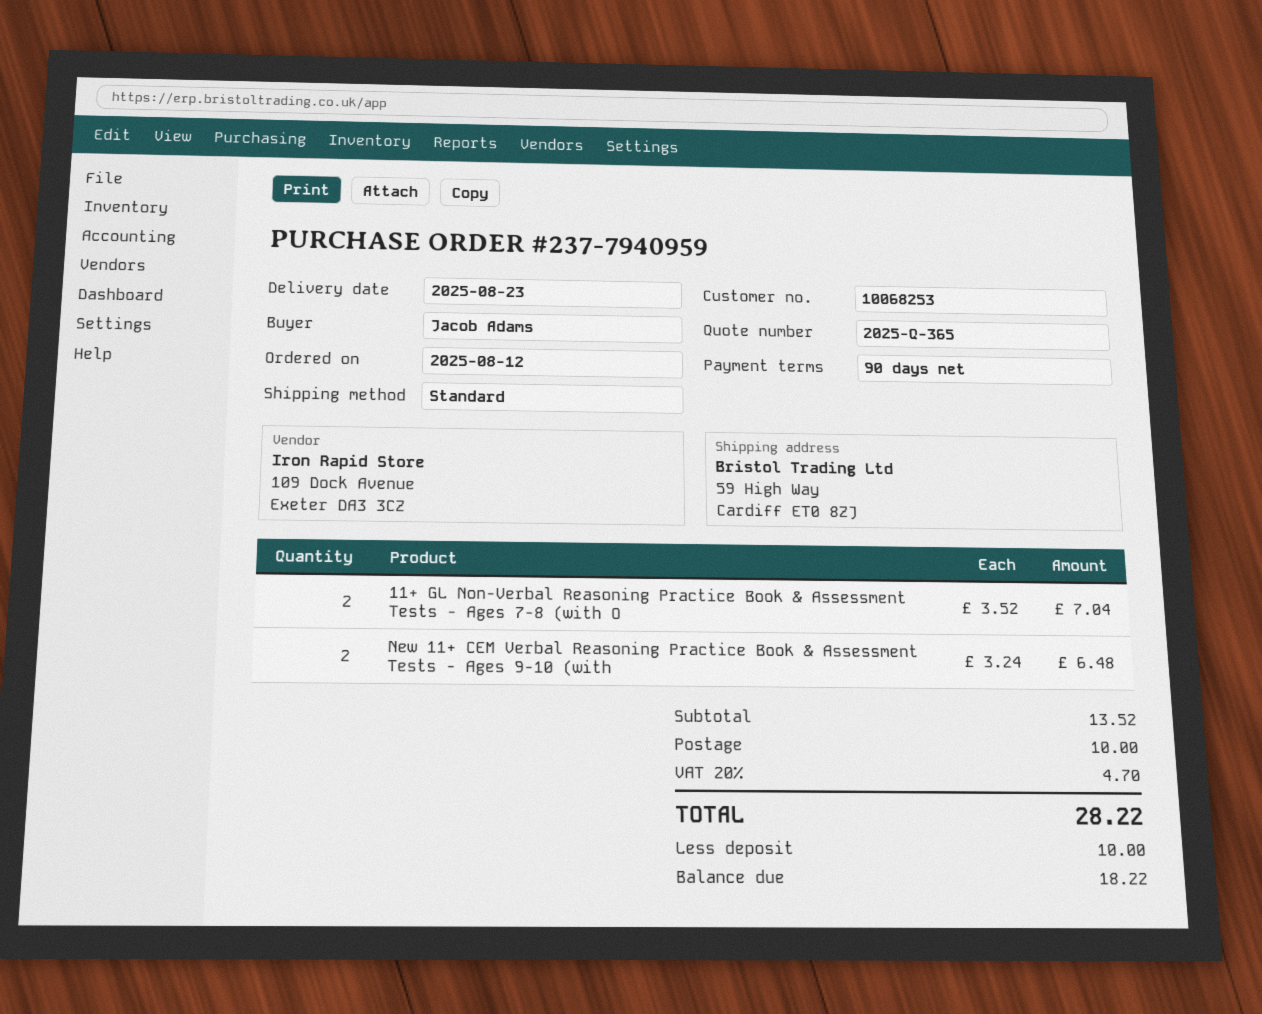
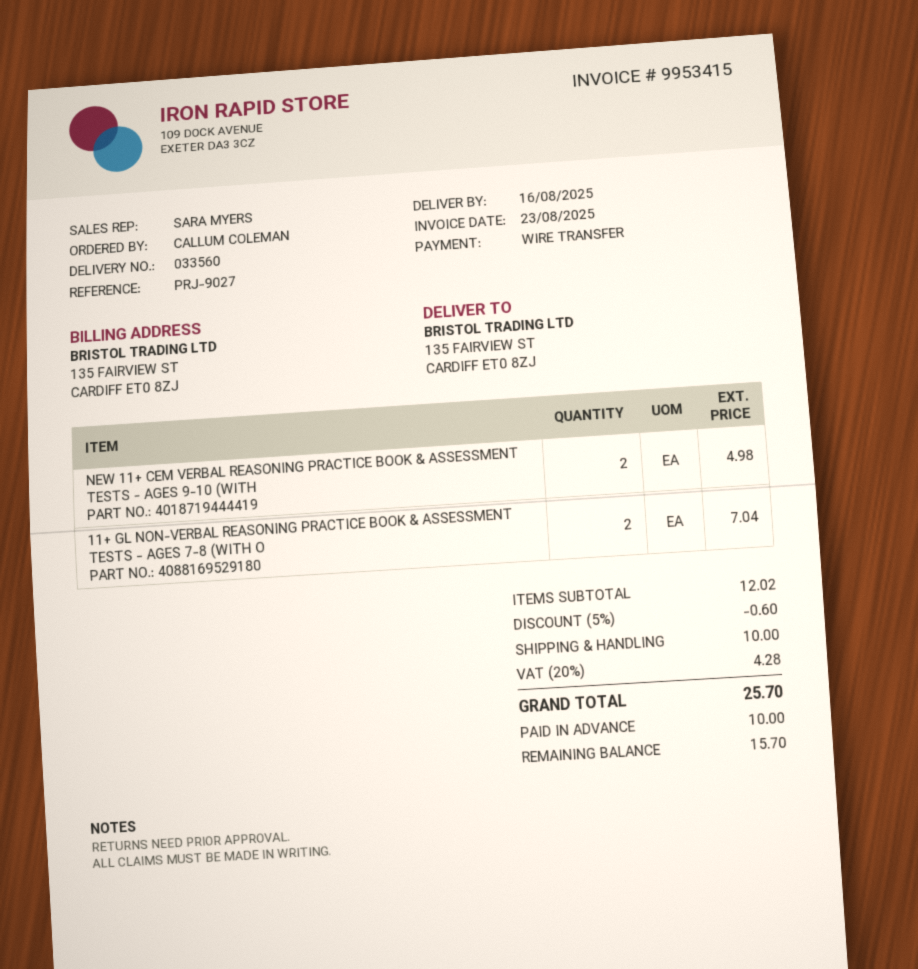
delivery date: 2025-08-23 -> 2025-08-16
ordered by: Jacob Adams -> CALLUM COLEMAN
ship to: 59 High Way, Cardiff ET0 8ZJ -> 135 FAIRVIEW ST, CARDIFF ET0 8ZJ
New 11+ CEM Verbal Reasoning Practice Book & Assessment Tests - Ages 9-10 (with: 2 for 6.48 -> 2 for 4.98
subtotal: 13.52 -> 12.02
discount: none -> 5% = 0.60
tax: 20% = 4.70 -> 20% = 4.28
total: 28.22 -> 25.70
balance: 18.22 -> 15.70

